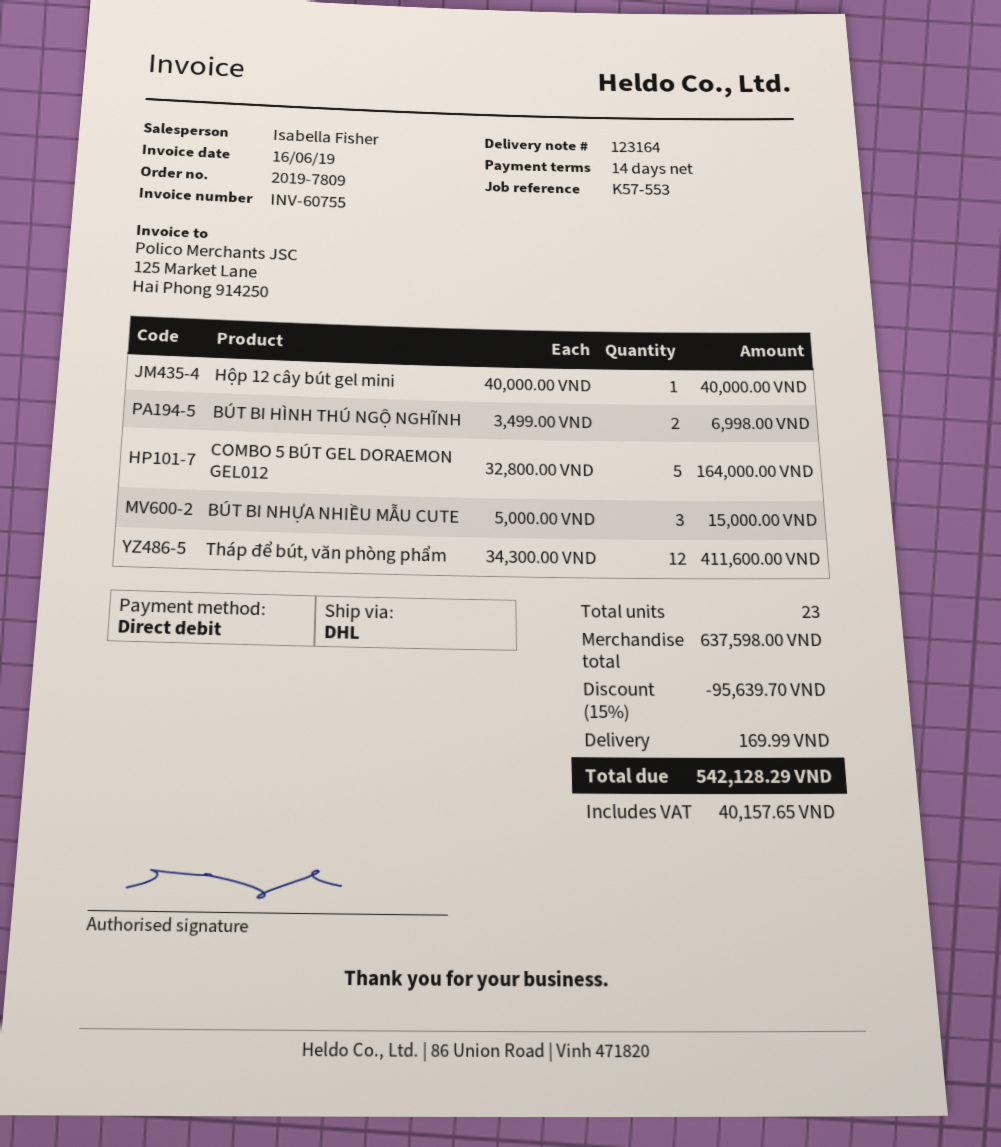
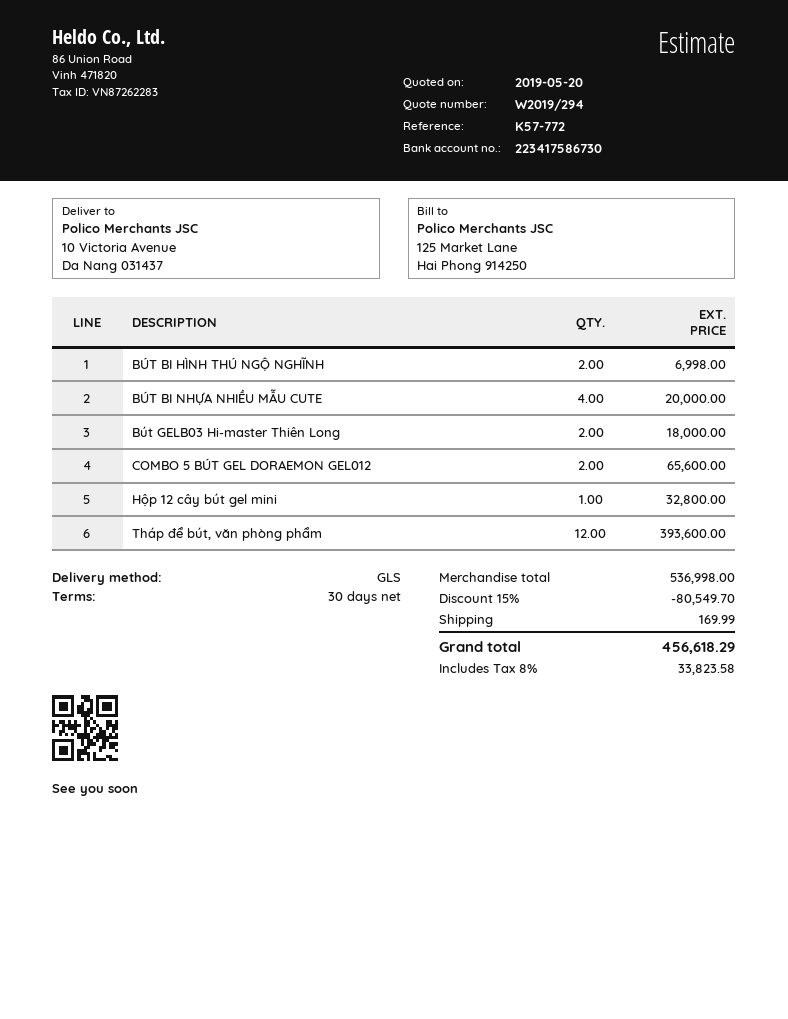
payment terms: 14 days -> 30 days
reference: K57-553 -> K57-772
shipping method: DHL -> GLS
Hộp 12 cây bút gel mini: 1 for 40000.00 -> 1 for 32800.00
COMBO 5 BÚT GEL DORAEMON GEL012: 5 for 164000.00 -> 2 for 65600.00
BÚT BI NHỰA NHIỀU MẪU CUTE: 3 for 15000.00 -> 4 for 20000.00
Tháp để bút, văn phòng phẩm: 12 for 411600.00 -> 12 for 393600.00
Bút GELB03 Hi-master Thiên Long: none -> 2 for 18000.00
subtotal: 637598.00 -> 536998.00
discount: 15% = 95639.70 -> 15% = 80549.70
tax: 40157.65 -> 33823.58
total: 542128.29 -> 456618.29

